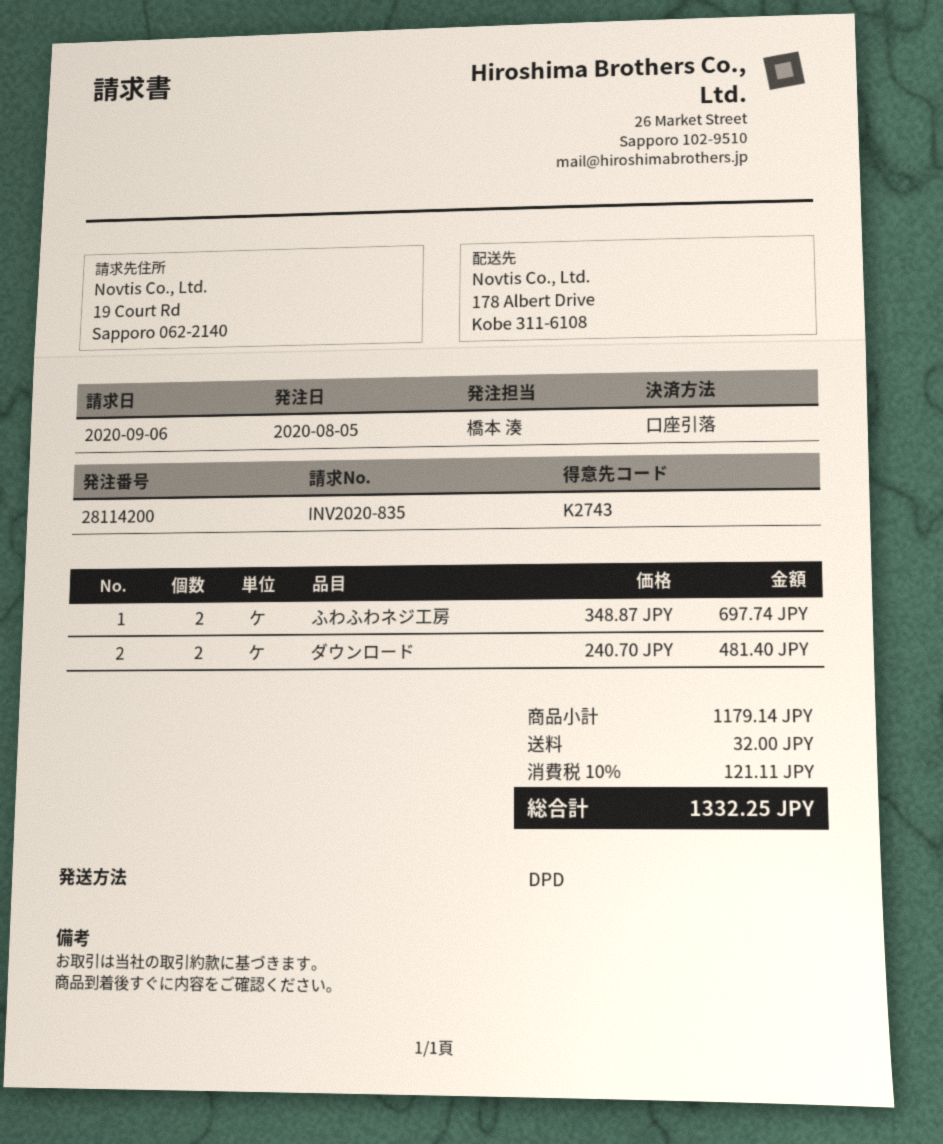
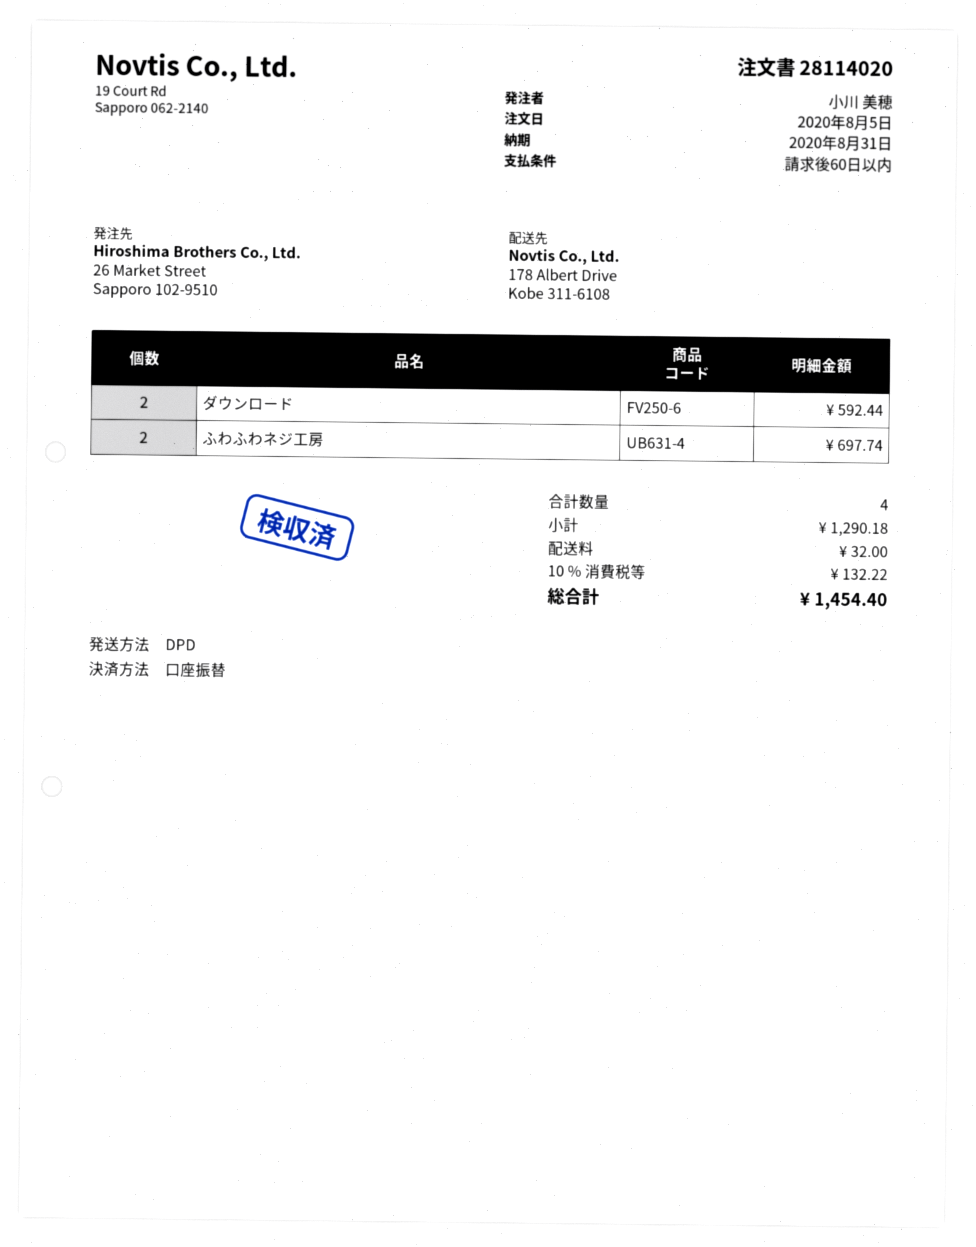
order number: 28114200 -> 28114020
ordered by: 橋本 湊 -> 小川 美穂
ダウンロード: 2 for 481.40 -> 2 for 592.44
subtotal: 1179.14 -> 1290.18
tax: 10% = 121.11 -> 10% = 132.22
total: 1332.25 -> 1454.40

